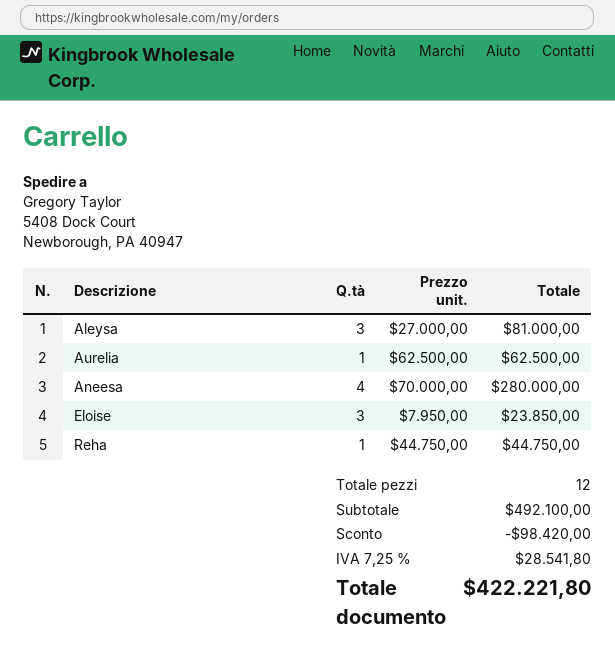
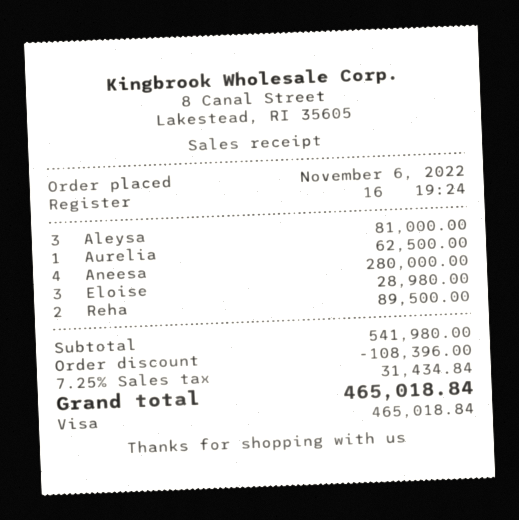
Eloise: 3 for 23850.00 -> 3 for 28980.00
Reha: 1 for 44750.00 -> 2 for 89500.00
subtotal: 492100.00 -> 541980.00
discount: 98420.00 -> 108396.00
tax: 7.25% = 28541.80 -> 7.25% = 31434.84
total: 422221.80 -> 465018.84

